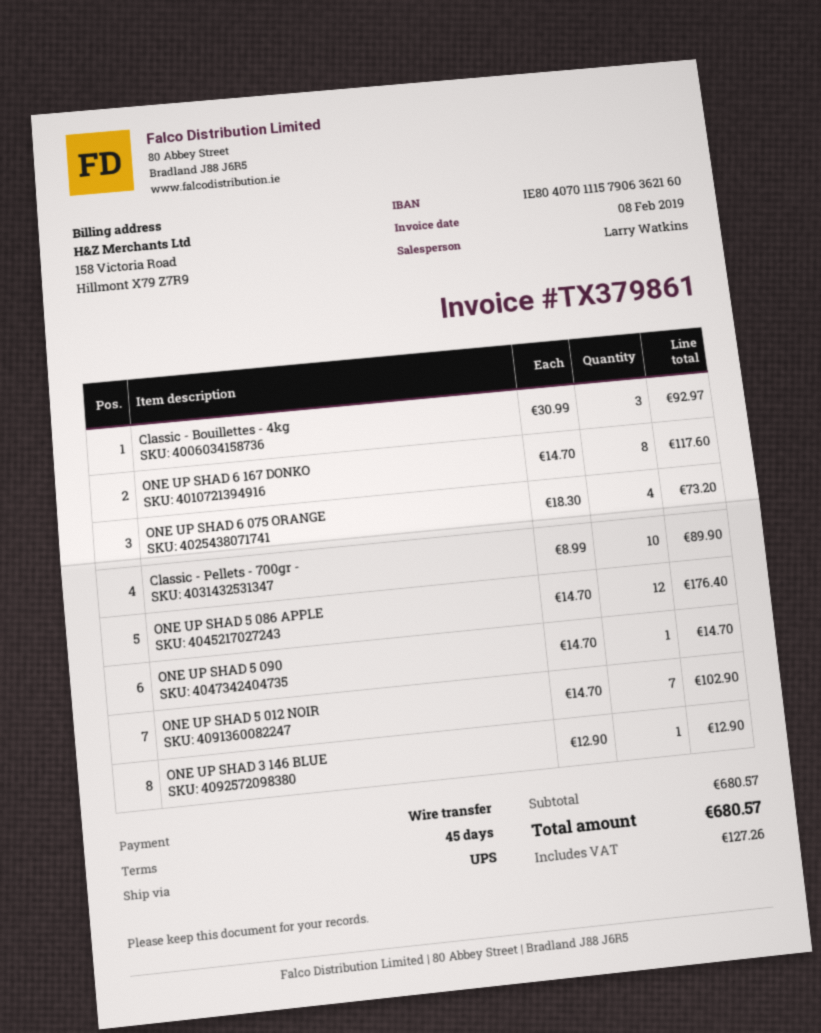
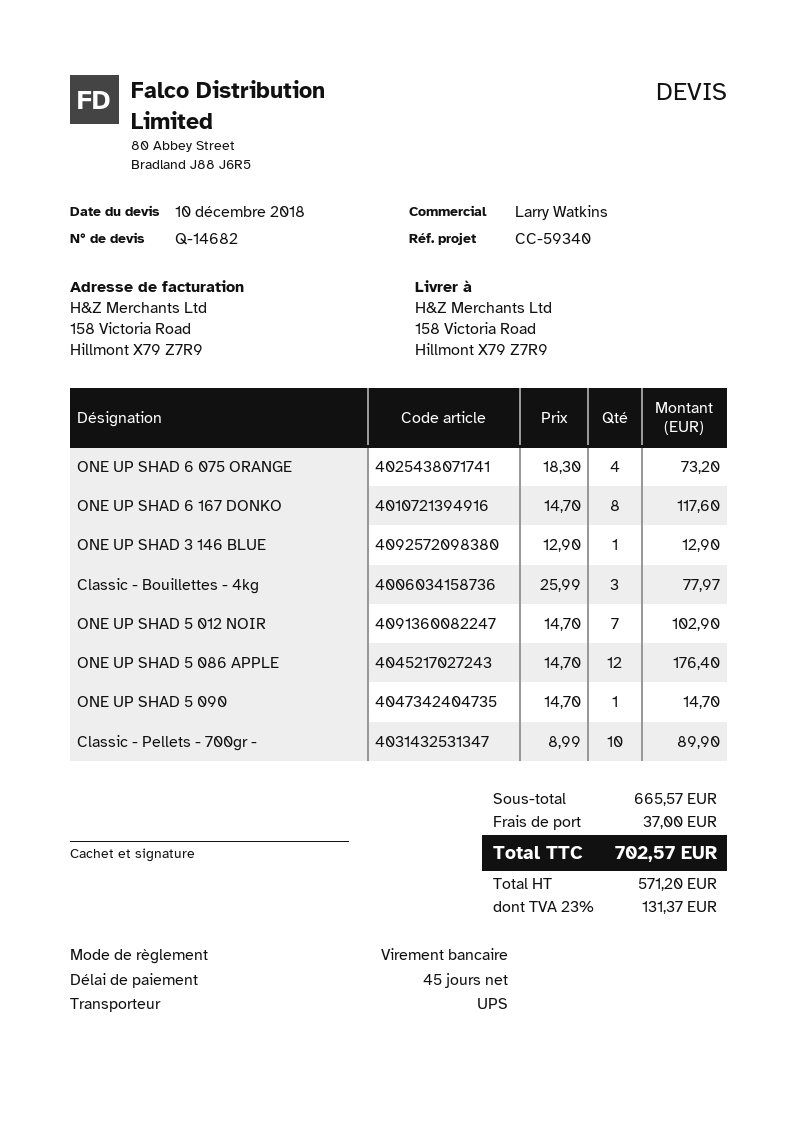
Classic - Bouillettes - 4kg: 3 x 30.99 = 92.97 -> 3 x 25.99 = 77.97
subtotal: 680.57 -> 665.57
shipping: none -> 37.00
tax: 127.26 -> 131.37
total: 680.57 -> 702.57

